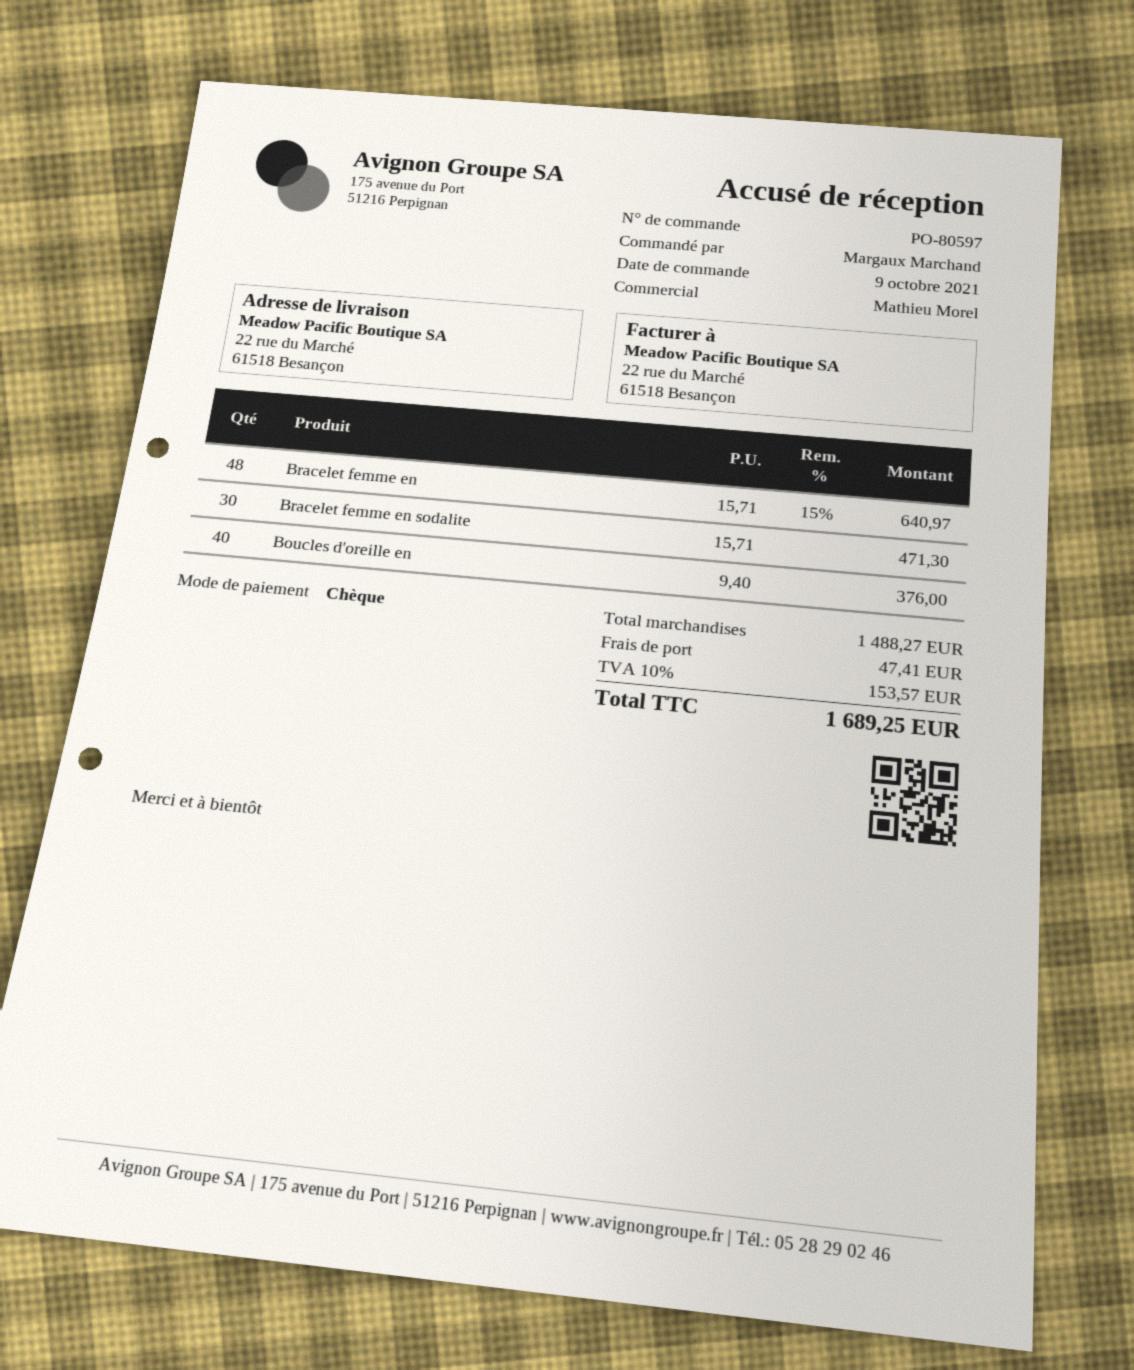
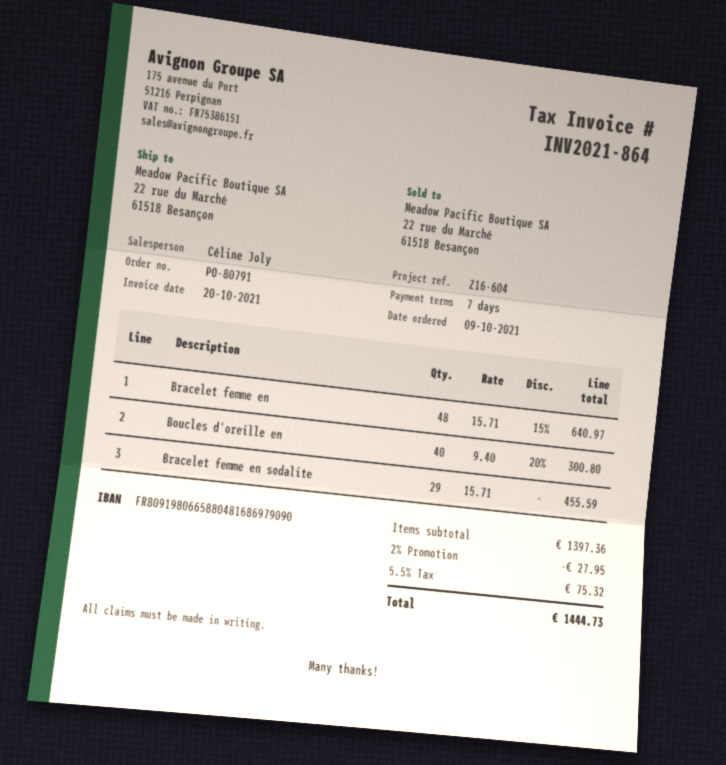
order number: PO-80597 -> PO-80791
sales rep: Mathieu Morel -> Céline Joly
Bracelet femme en sodalite: 30 x 15.71 = 471.30 -> 29 x 15.71 = 455.59
Boucles d'oreille en: 40 x 9.40 = 376.00 -> 40 x 9.40 - 20% = 300.80
subtotal: 1488.27 -> 1397.36
discount: none -> 2% = 27.95
shipping: 47.41 -> none
tax: 10% = 153.57 -> 5.5% = 75.32
total: 1689.25 -> 1444.73

